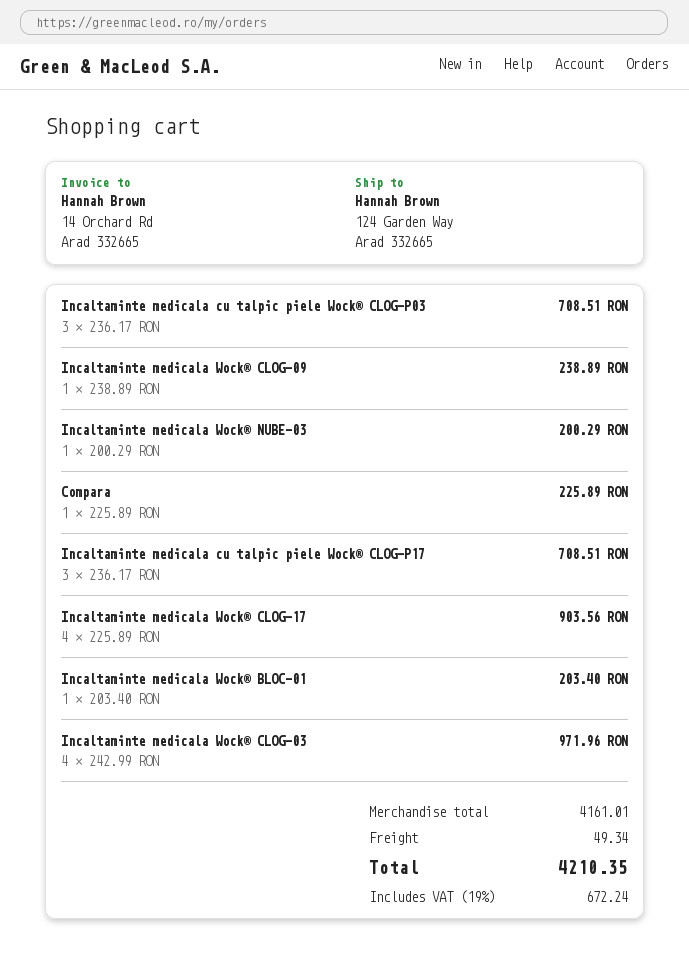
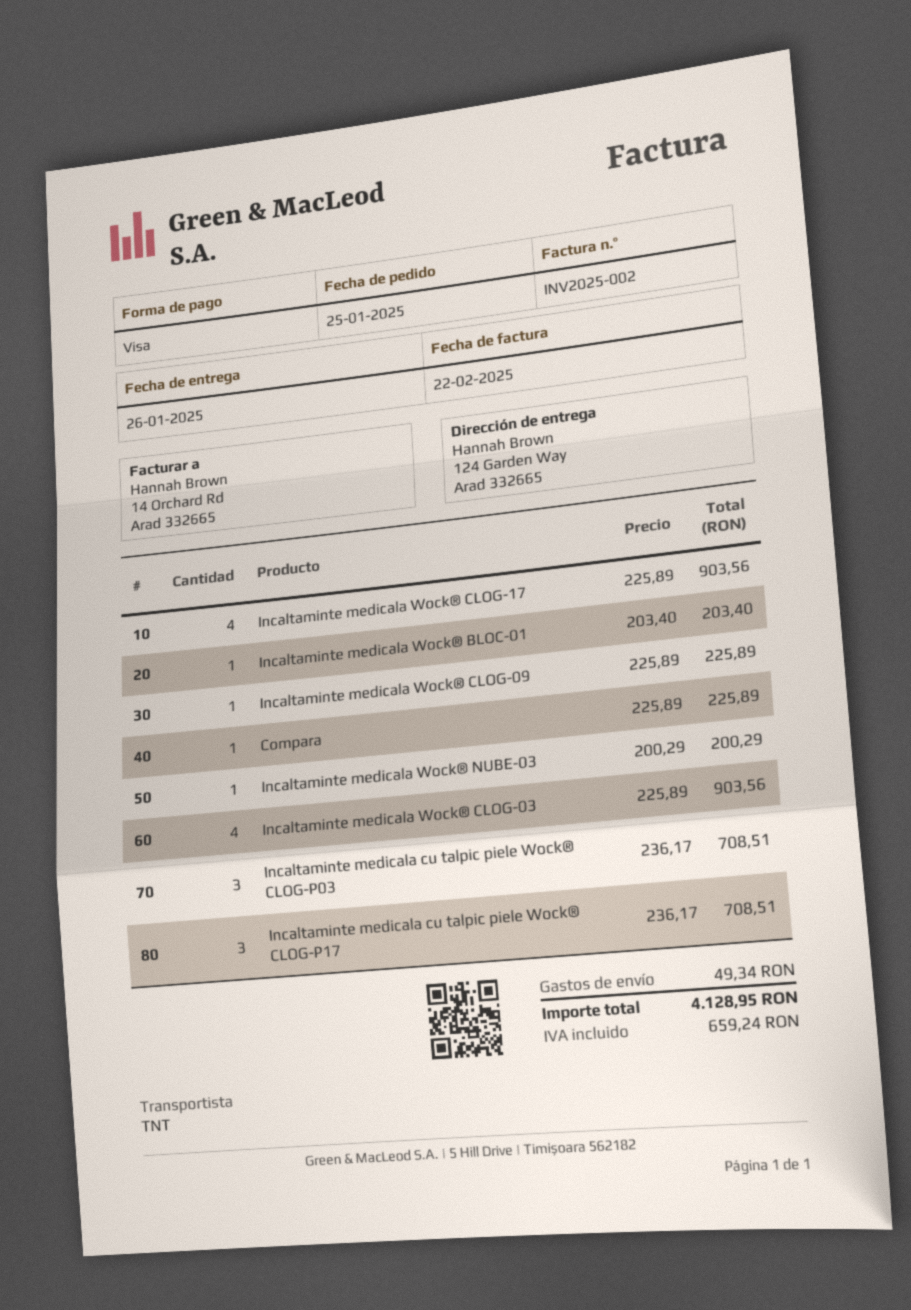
Incaltaminte medicala Wock® CLOG-09: 1 x 238.89 = 238.89 -> 1 x 225.89 = 225.89
Incaltaminte medicala Wock® CLOG-03: 4 x 242.99 = 971.96 -> 4 x 225.89 = 903.56
tax: 672.24 -> 659.24
total: 4210.35 -> 4128.95

